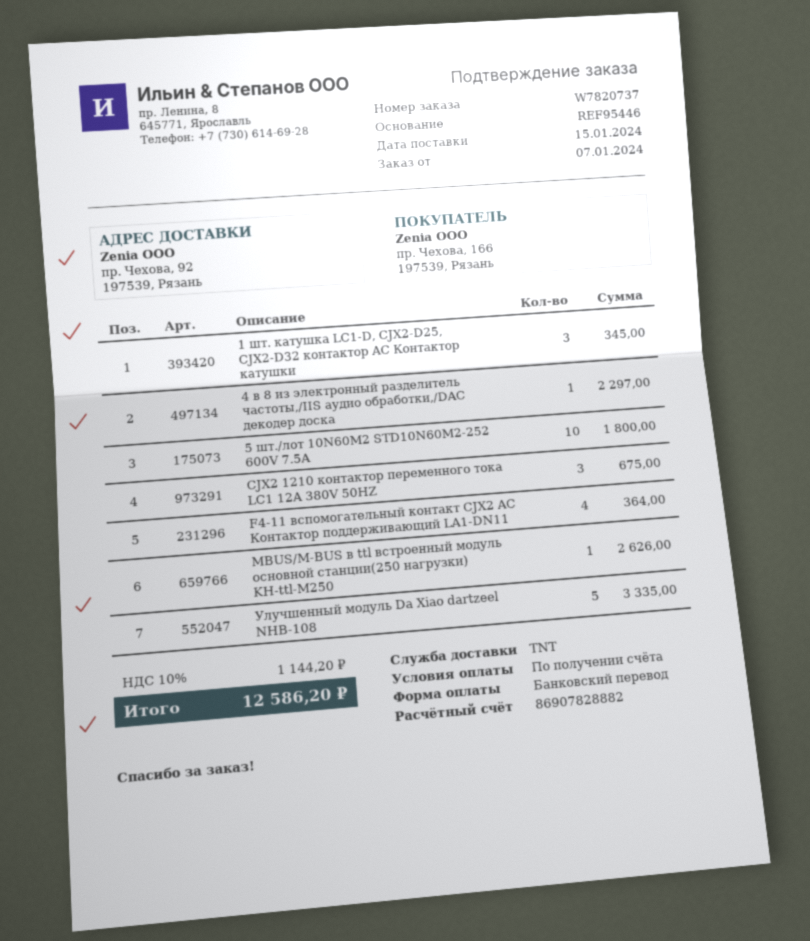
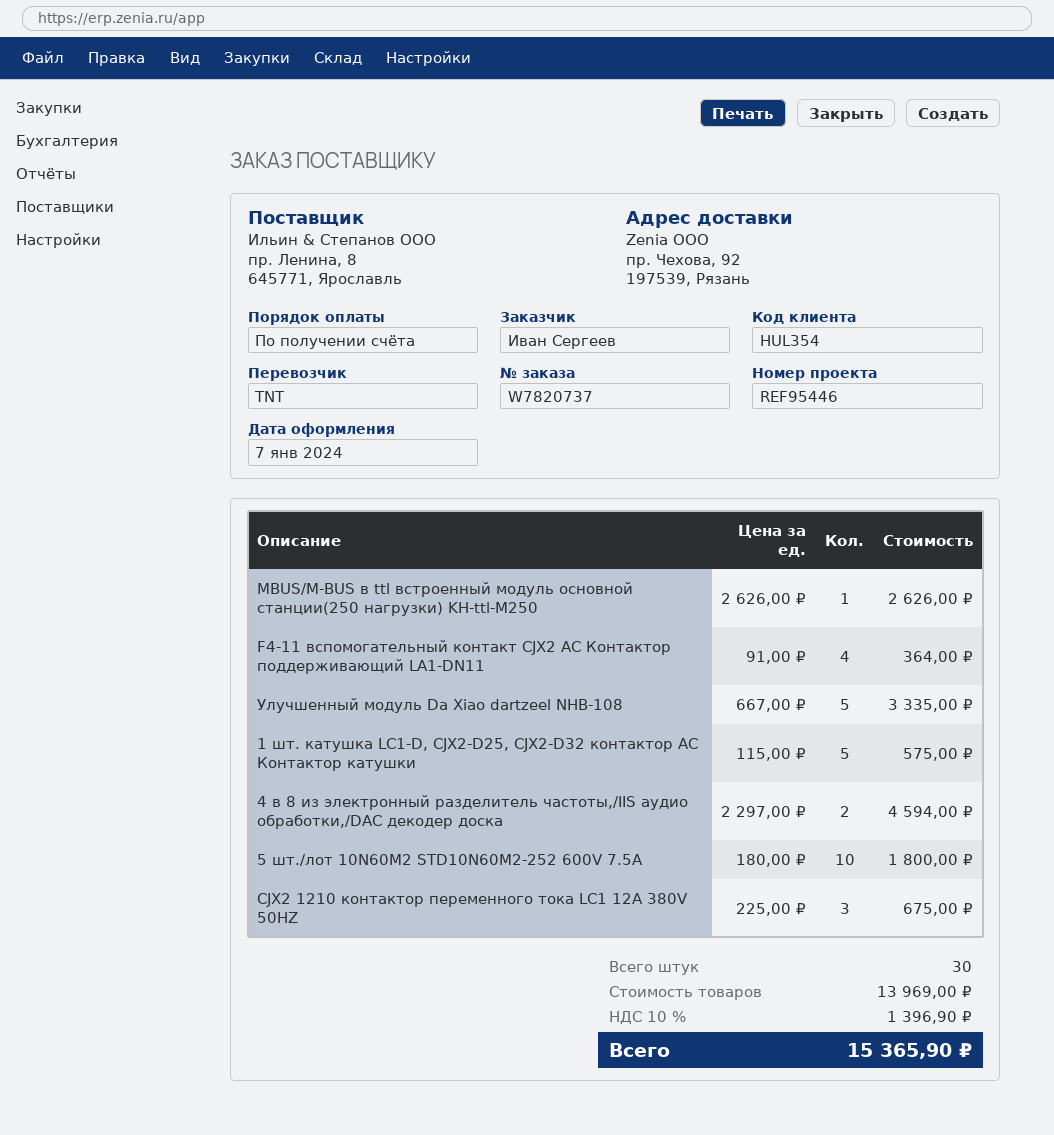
1 шт. катушка LC1-D, CJX2-D25, CJX2-D32 контактор AC Контактор катушки: 3 for 345.00 -> 5 for 575.00
4 в 8 из электронный разделитель частоты,/IIS аудио обработки,/DAC декодер доска: 1 for 2297.00 -> 2 for 4594.00
tax: 10% = 1144.20 -> 10% = 1396.90
total: 12586.20 -> 15365.90

